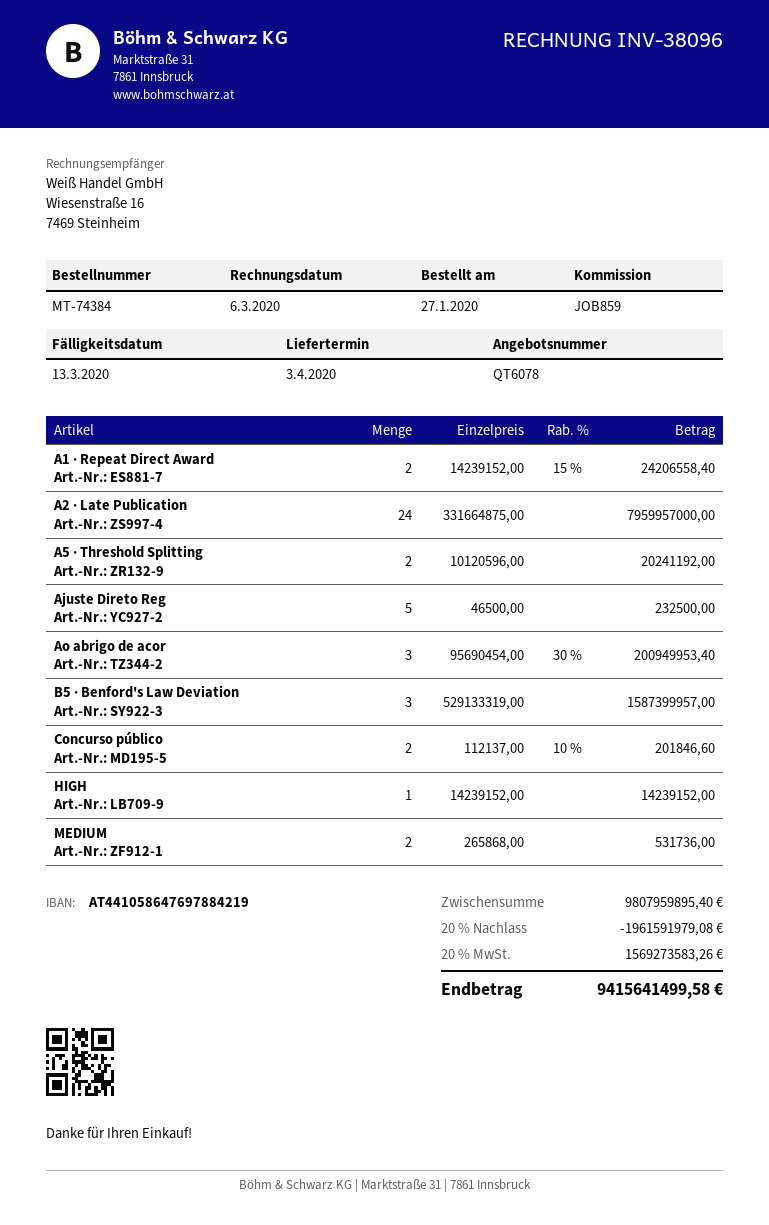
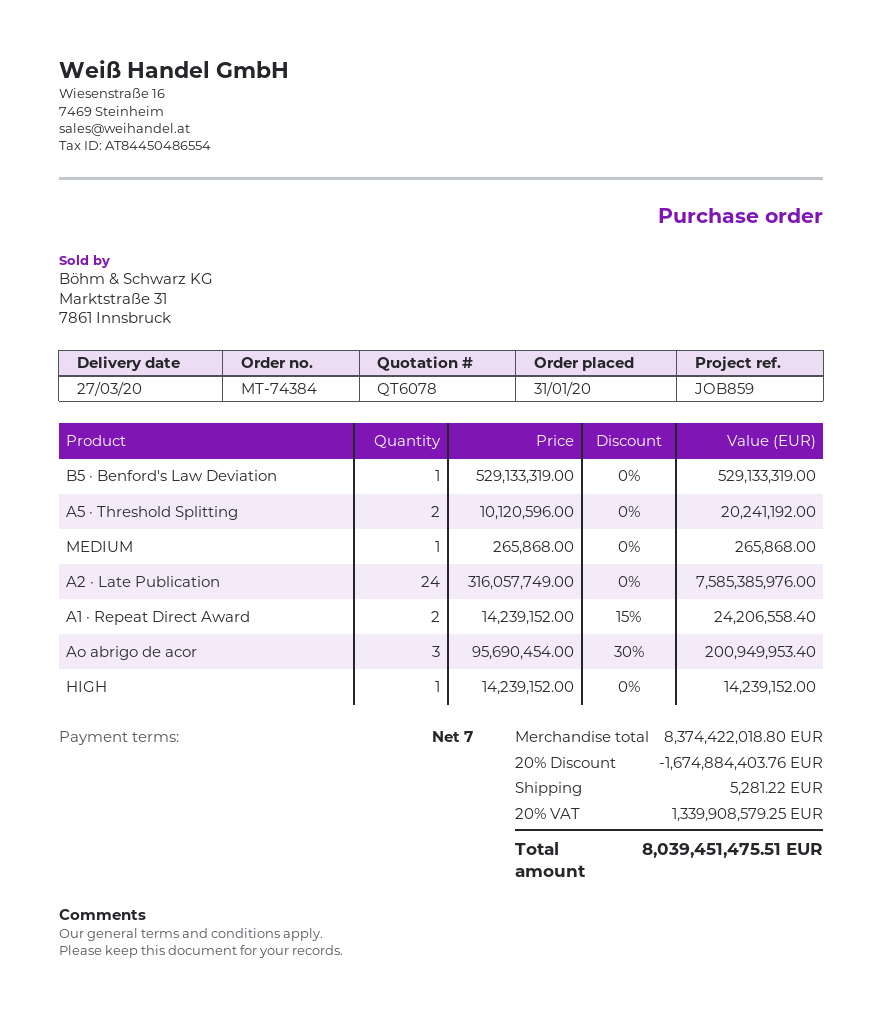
order date: 2020-01-27 -> 2020-01-31
delivery date: 2020-04-03 -> 2020-03-27
A2 · Late Publication: 24 x 331664875.00 = 7959957000.00 -> 24 x 316057749.00 = 7585385976.00
Ajuste Direto Reg: 5 x 46500.00 = 232500.00 -> none
B5 · Benford's Law Deviation: 3 x 529133319.00 = 1587399957.00 -> 1 x 529133319.00 = 529133319.00
Concurso público: 2 x 112137.00 - 10% = 201846.60 -> none
MEDIUM: 2 x 265868.00 = 531736.00 -> 1 x 265868.00 = 265868.00
subtotal: 9807959895.40 -> 8374422018.80
discount: 20% = 1961591979.08 -> 20% = 1674884403.76
shipping: none -> 5281.22
tax: 20% = 1569273583.26 -> 20% = 1339908579.25
total: 9415641499.58 -> 8039451475.51

